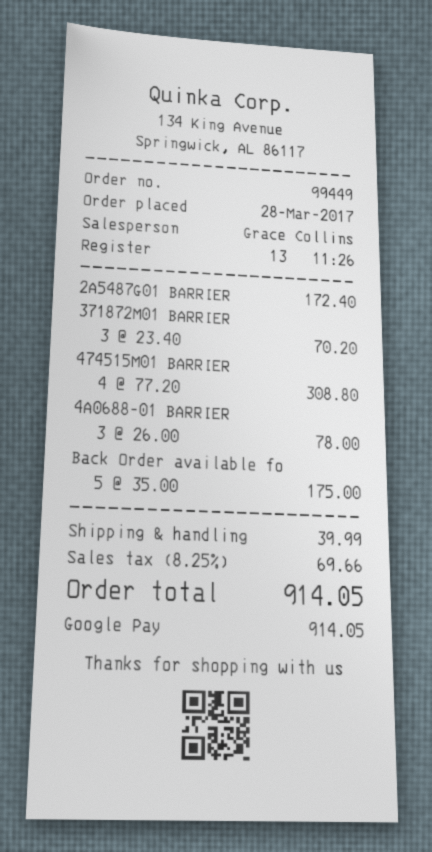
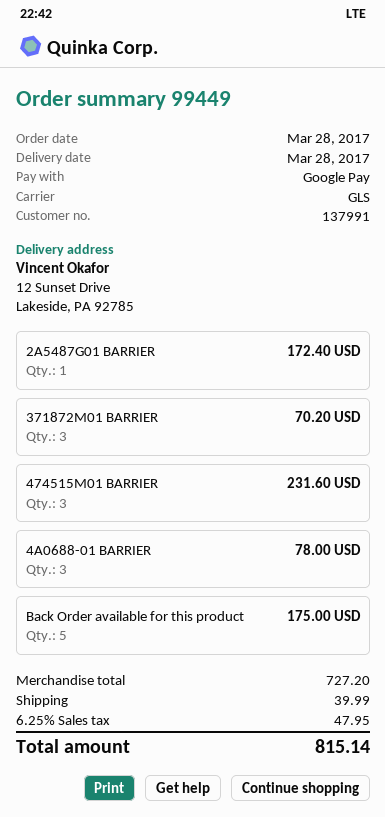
474515M01 BARRIER: 4 for 308.80 -> 3 for 231.60
tax: 8.25% = 69.66 -> 6.25% = 47.95
total: 914.05 -> 815.14

